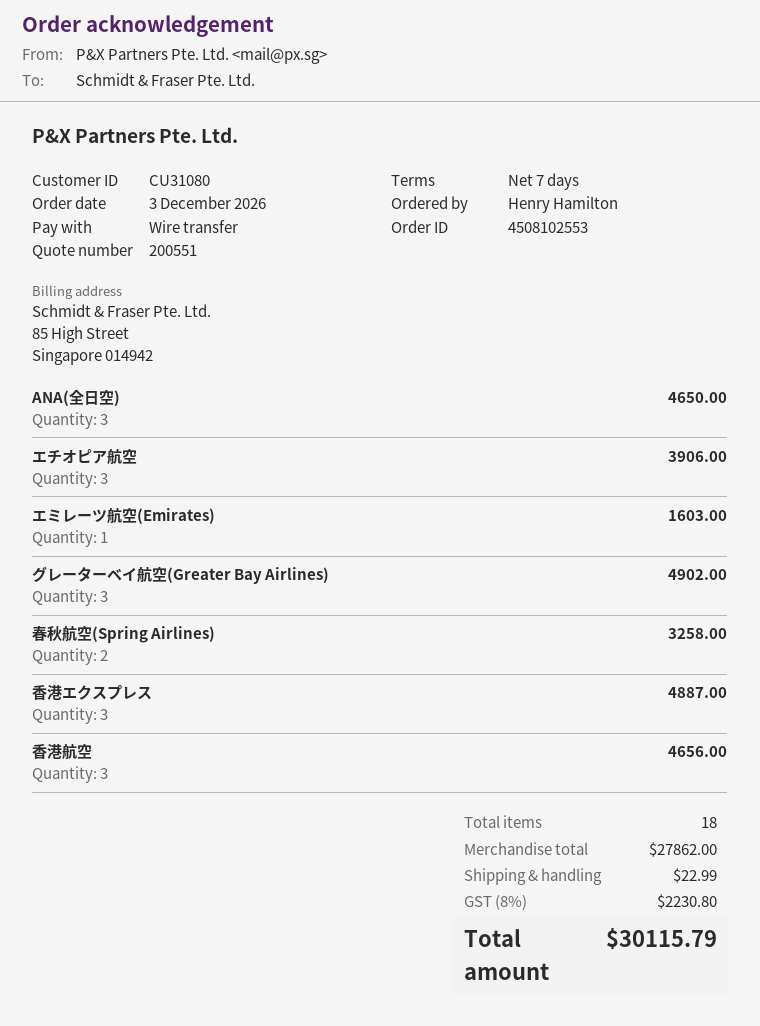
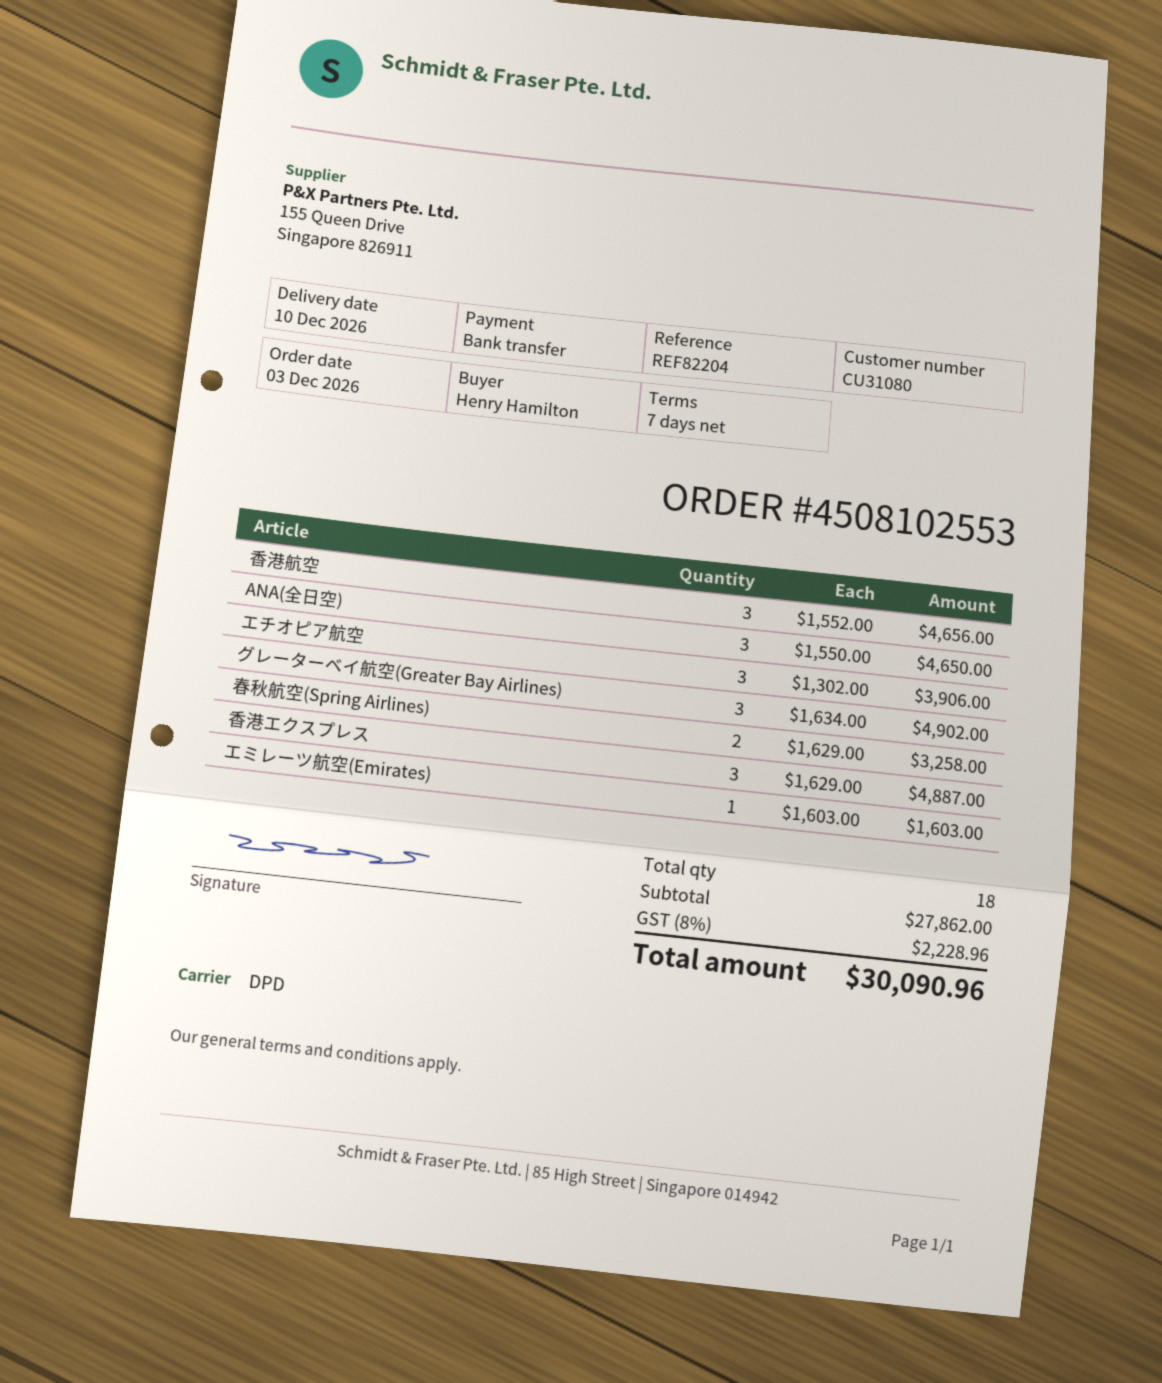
shipping: 22.99 -> none
tax: 8% = 2230.80 -> 8% = 2228.96
total: 30115.79 -> 30090.96

